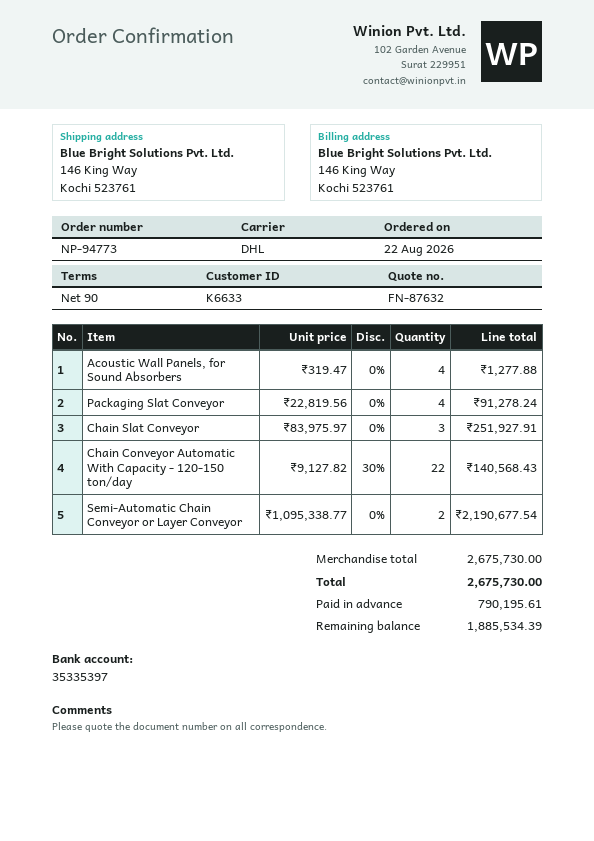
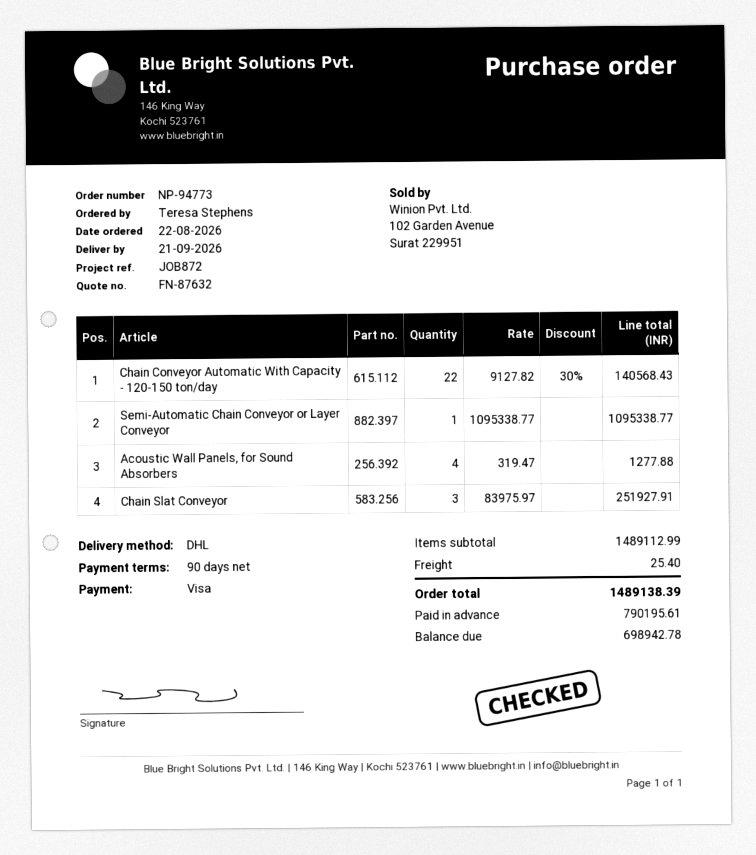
Packaging Slat Conveyor: 4 x 22819.56 = 91278.24 -> none
Semi-Automatic Chain Conveyor or Layer Conveyor: 2 x 1095338.77 = 2190677.54 -> 1 x 1095338.77 = 1095338.77
subtotal: 2675730.00 -> 1489112.99
shipping: none -> 25.40
total: 2675730.00 -> 1489138.39
balance: 1885534.39 -> 698942.78

